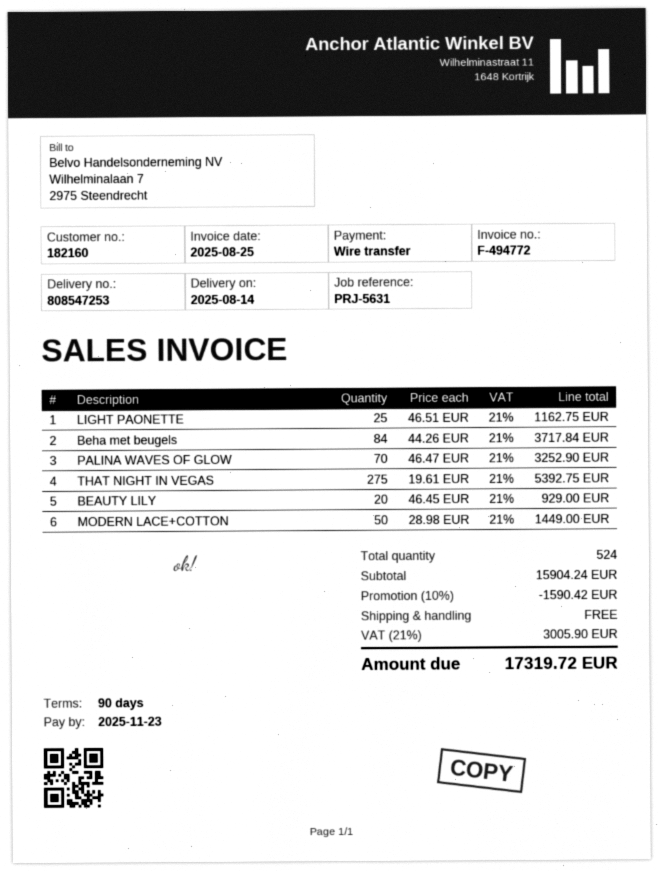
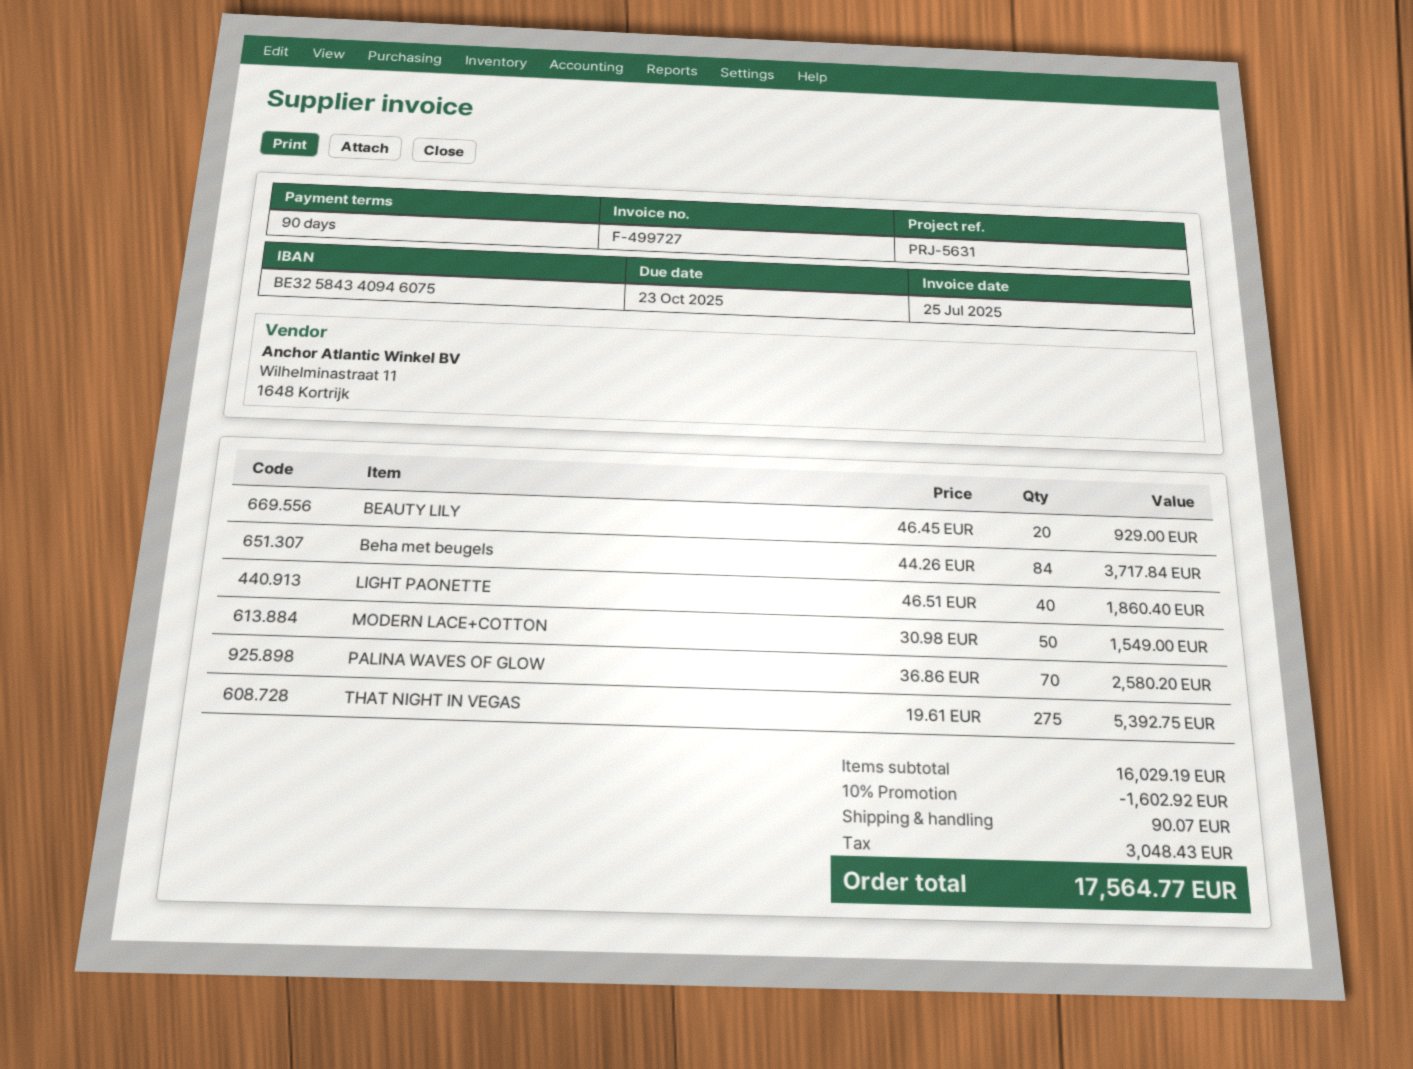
invoice number: F-494772 -> F-499727
invoice date: 2025-08-25 -> 2025-07-25
due date: 2025-11-23 -> 2025-10-23
LIGHT PAONETTE: 25 x 46.51 = 1162.75 -> 40 x 46.51 = 1860.40
PALINA WAVES OF GLOW: 70 x 46.47 = 3252.90 -> 70 x 36.86 = 2580.20
MODERN LACE+COTTON: 50 x 28.98 = 1449.00 -> 50 x 30.98 = 1549.00
subtotal: 15904.24 -> 16029.19
discount: 10% = 1590.42 -> 10% = 1602.92
shipping: 0.00 -> 90.07
tax: 3005.90 -> 3048.43
total: 17319.72 -> 17564.77

